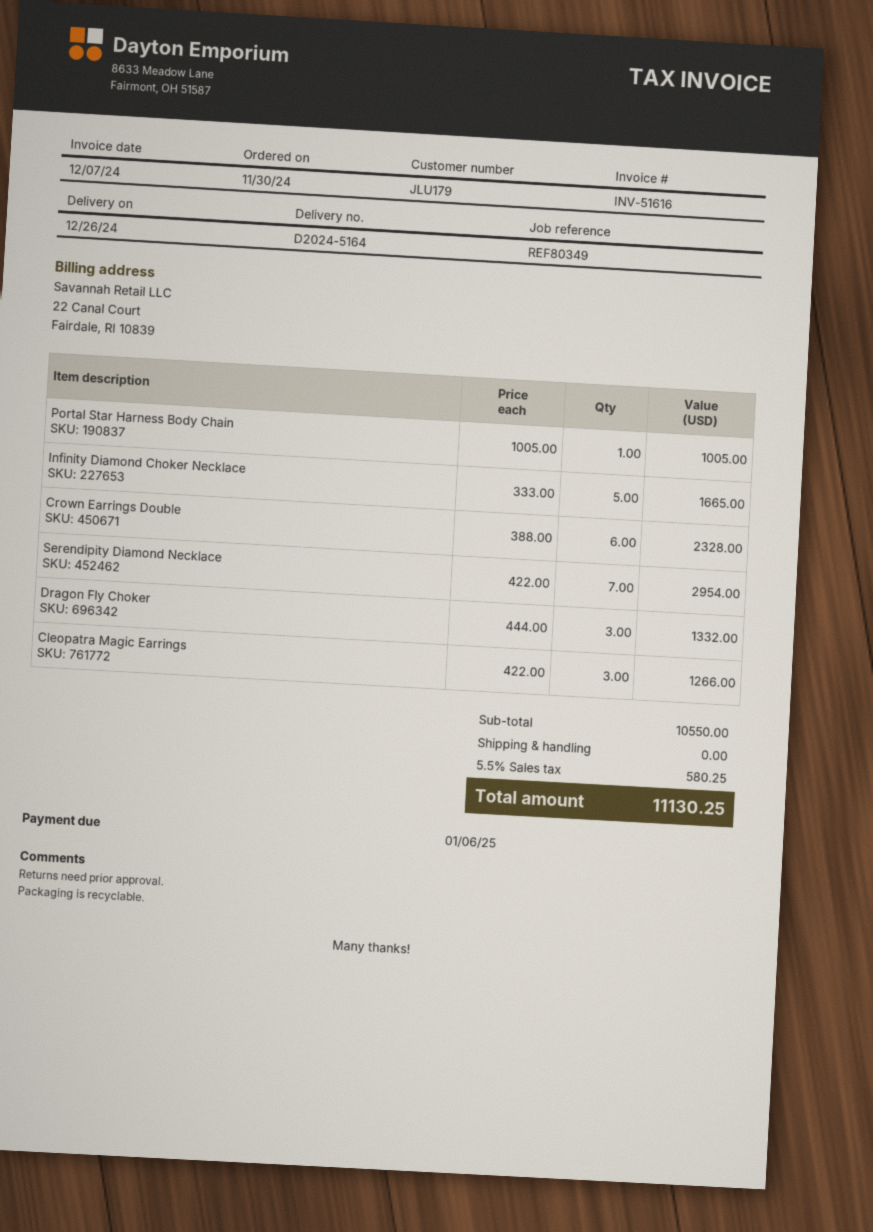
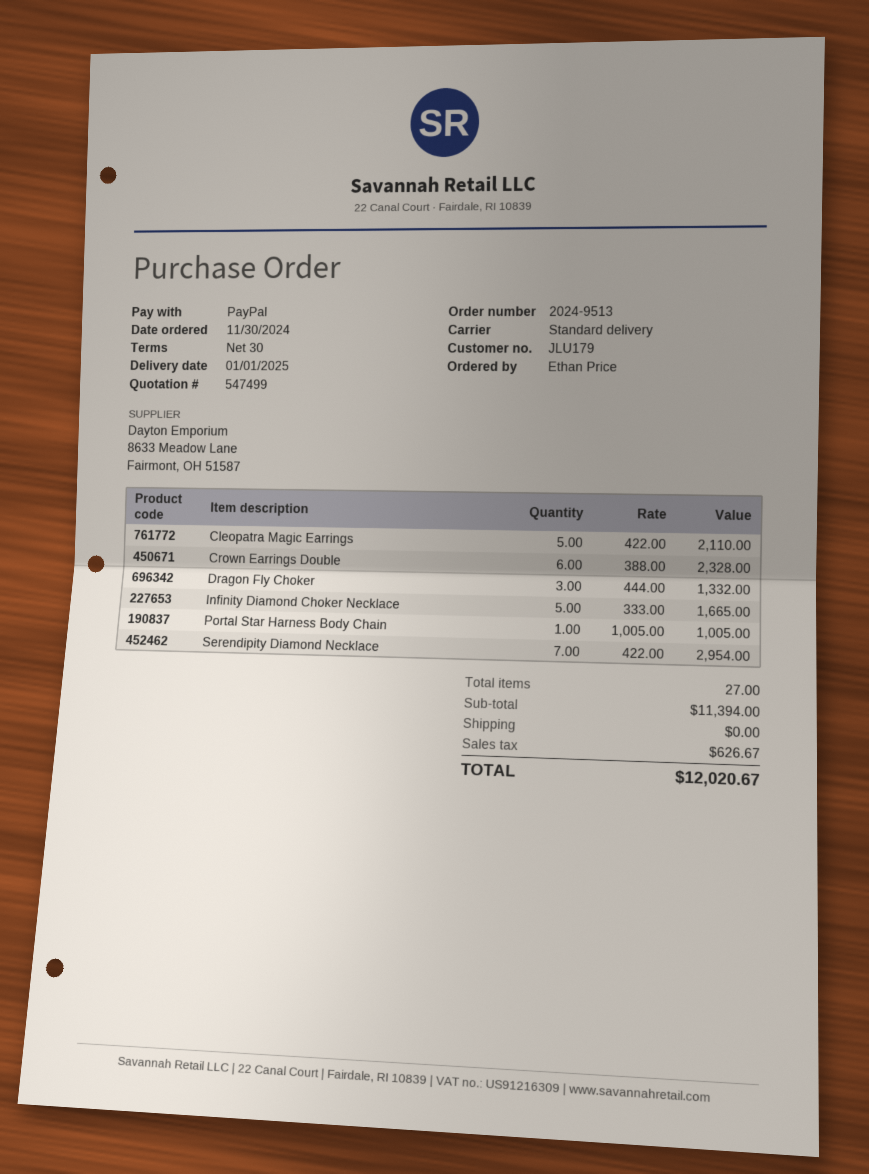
delivery date: 2024-12-26 -> 2025-01-01
Cleopatra Magic Earrings: 3 x 422.00 = 1266.00 -> 5 x 422.00 = 2110.00
subtotal: 10550.00 -> 11394.00
tax: 580.25 -> 626.67
total: 11130.25 -> 12020.67

